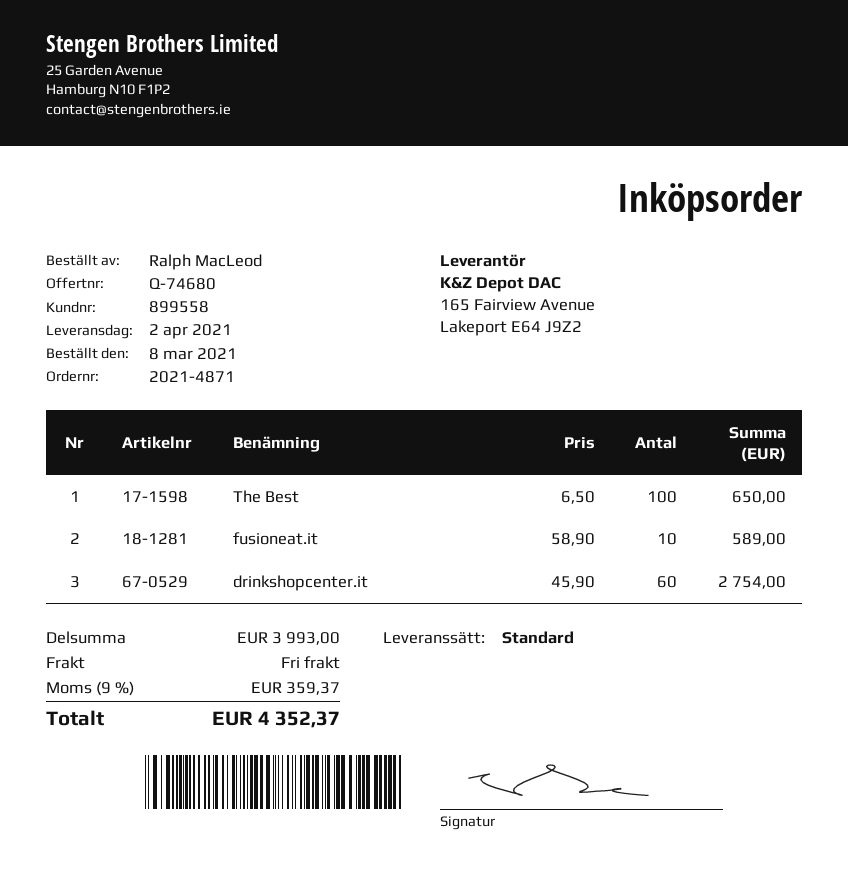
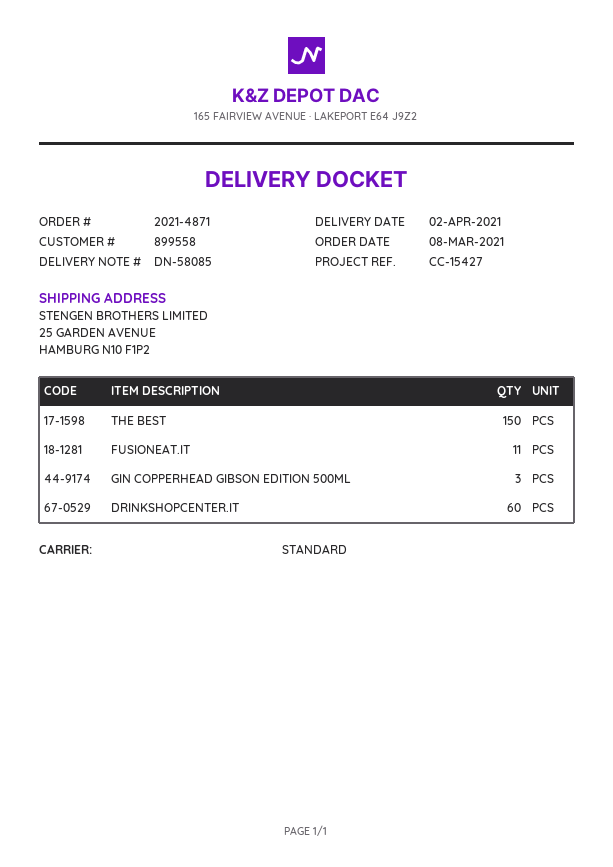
The Best: 100 -> 150
fusioneat.it: 10 -> 11
GIN COPPERHEAD GIBSON EDITION 500ML: none -> 3

